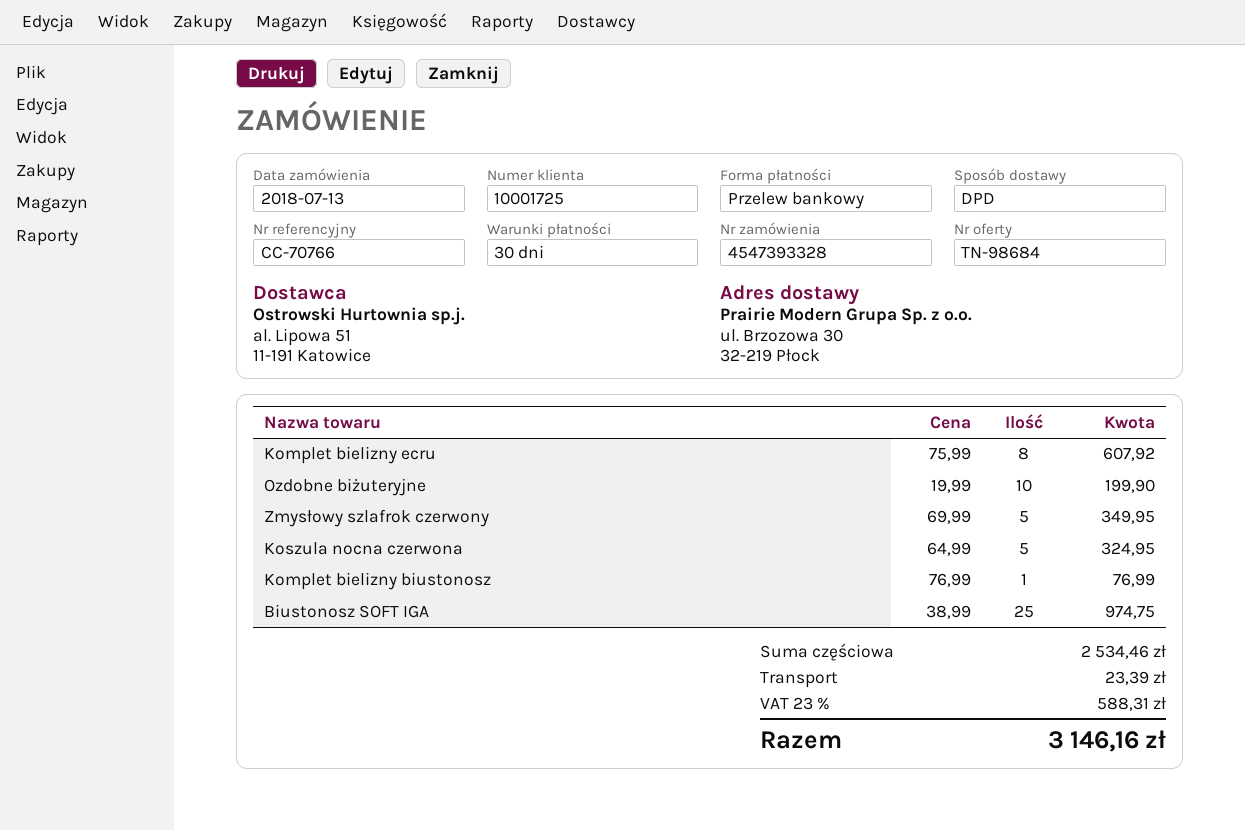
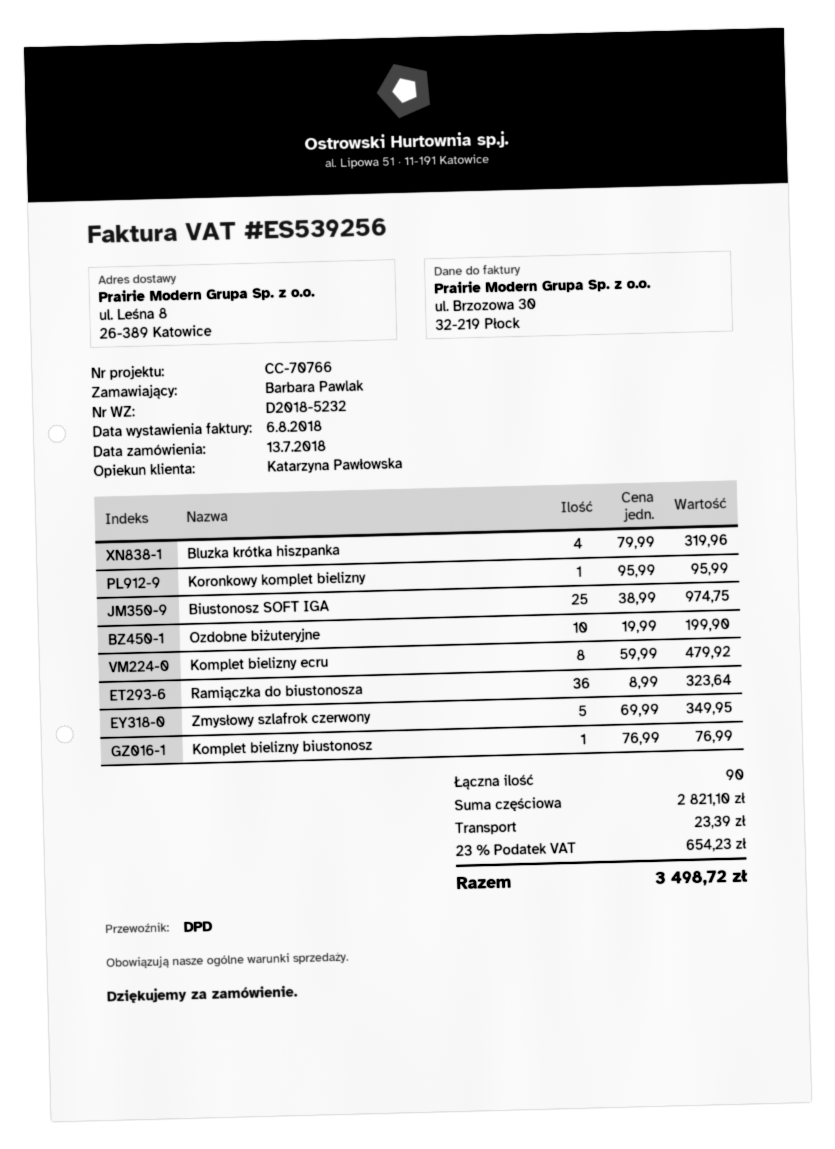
ship to: ul. Brzozowa 30, 32-219 Płock -> ul. Leśna 8, 26-389 Katowice
Komplet bielizny ecru: 8 x 75.99 = 607.92 -> 8 x 59.99 = 479.92
Koszula nocna czerwona: 5 x 64.99 = 324.95 -> none
Bluzka krótka hiszpanka: none -> 4 x 79.99 = 319.96
Koronkowy komplet bielizny: none -> 1 x 95.99 = 95.99
Ramiączka do biustonosza: none -> 36 x 8.99 = 323.64
subtotal: 2534.46 -> 2821.10
tax: 23% = 588.31 -> 23% = 654.23
total: 3146.16 -> 3498.72

